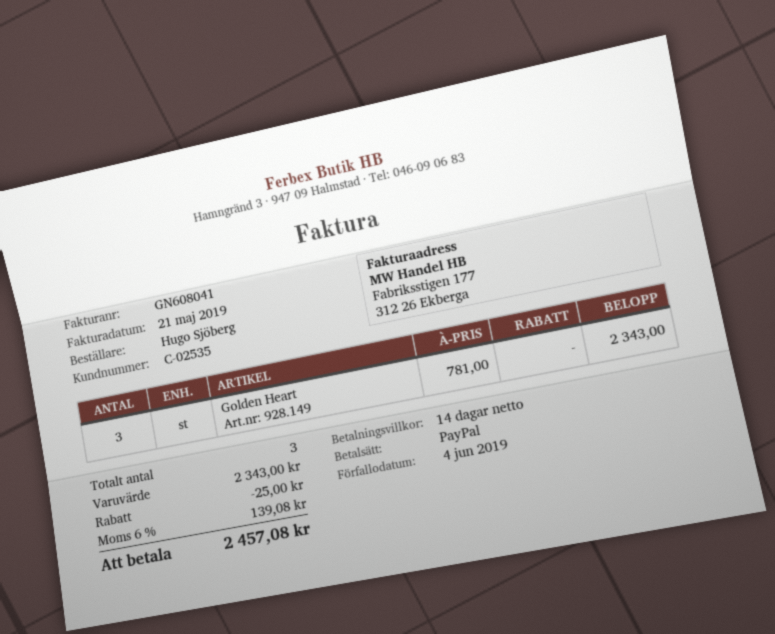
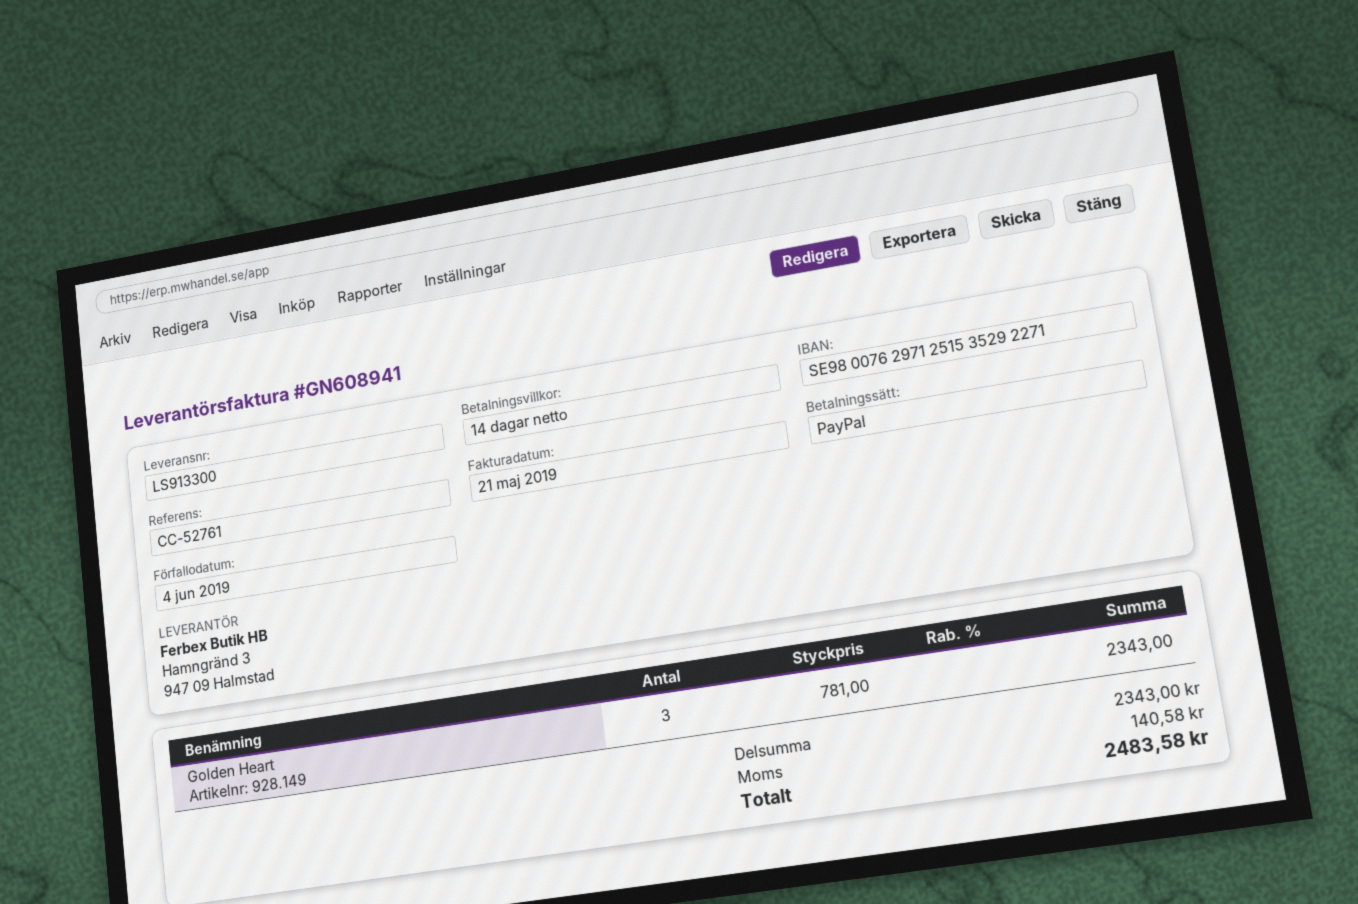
invoice number: GN608041 -> GN608941
discount: 25.00 -> none
tax: 139.08 -> 140.58
total: 2457.08 -> 2483.58

